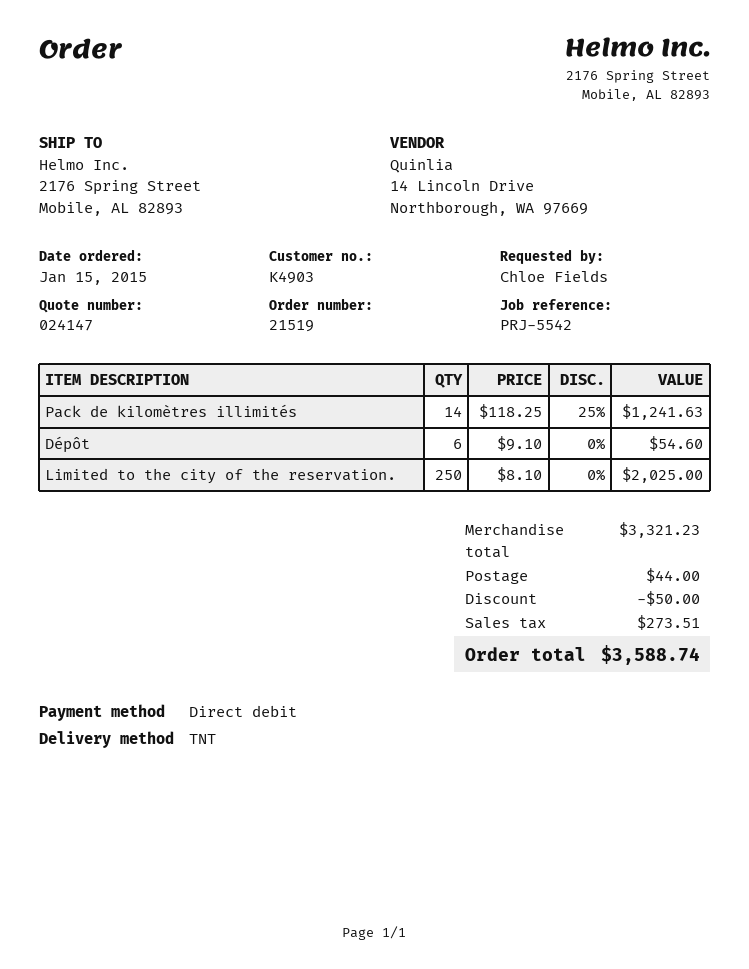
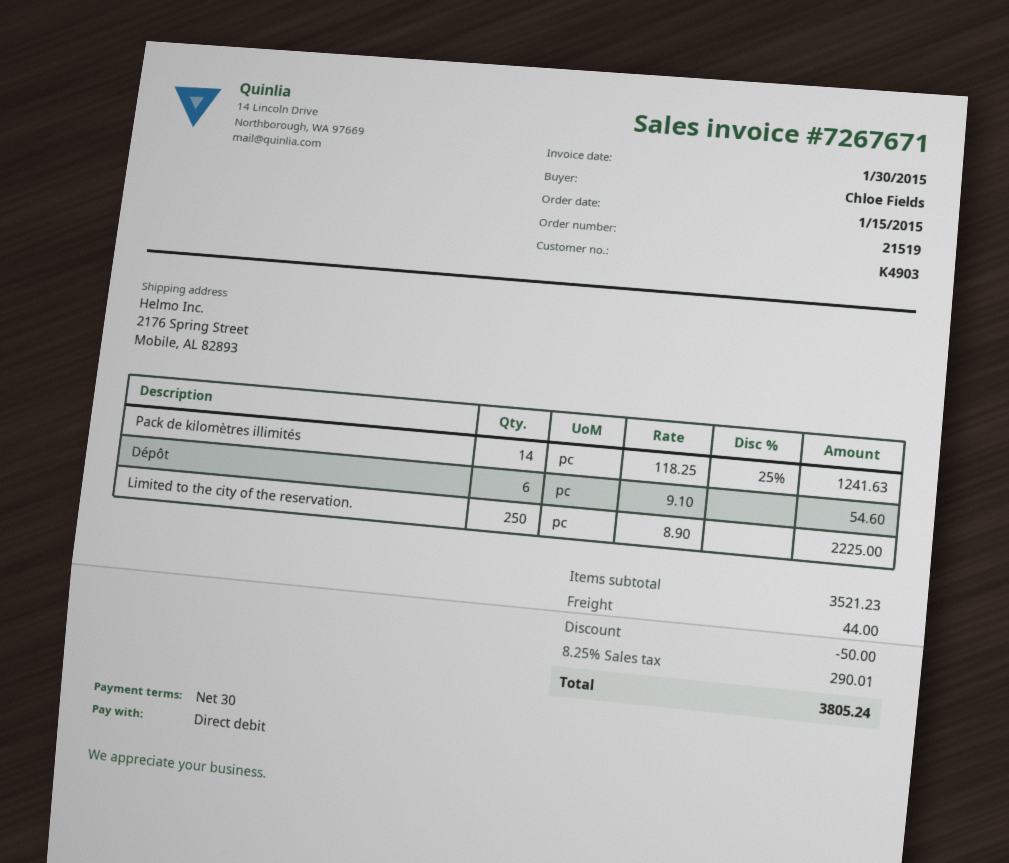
Limited to the city of the reservation.: 250 x 8.10 = 2025.00 -> 250 x 8.90 = 2225.00
subtotal: 3321.23 -> 3521.23
tax: 273.51 -> 290.01
total: 3588.74 -> 3805.24

